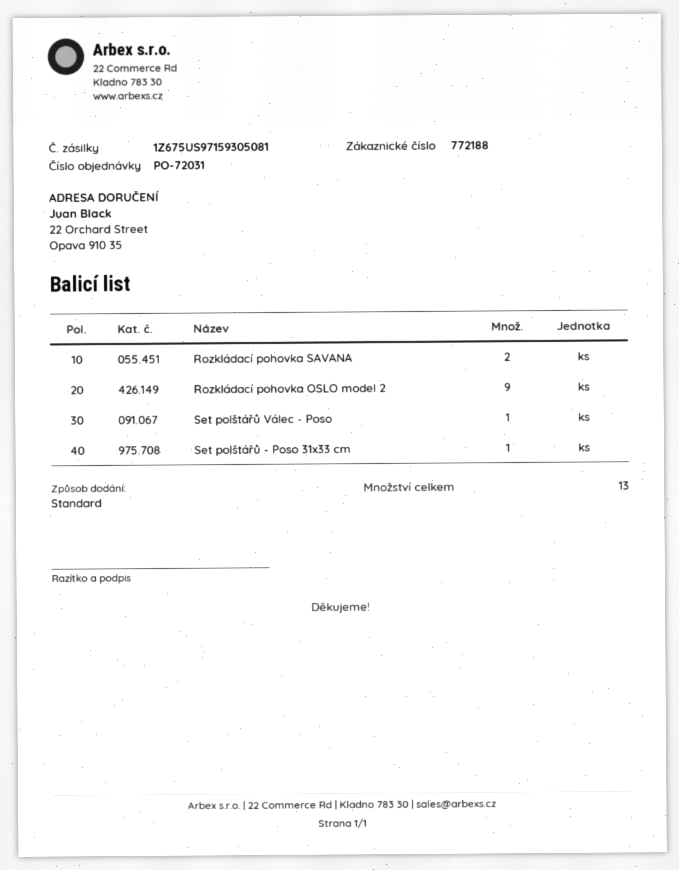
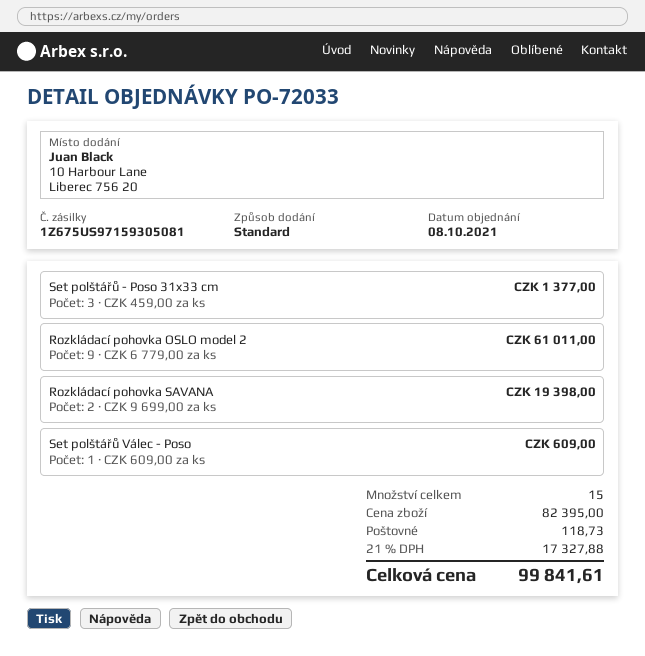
order number: PO-72031 -> PO-72033
ship to: 22 Orchard Street, Opava 910 35 -> 10 Harbour Lane, Liberec 756 20
Set polštářů - Poso 31x33 cm: 1 -> 3
total quantity: 13 -> 15

